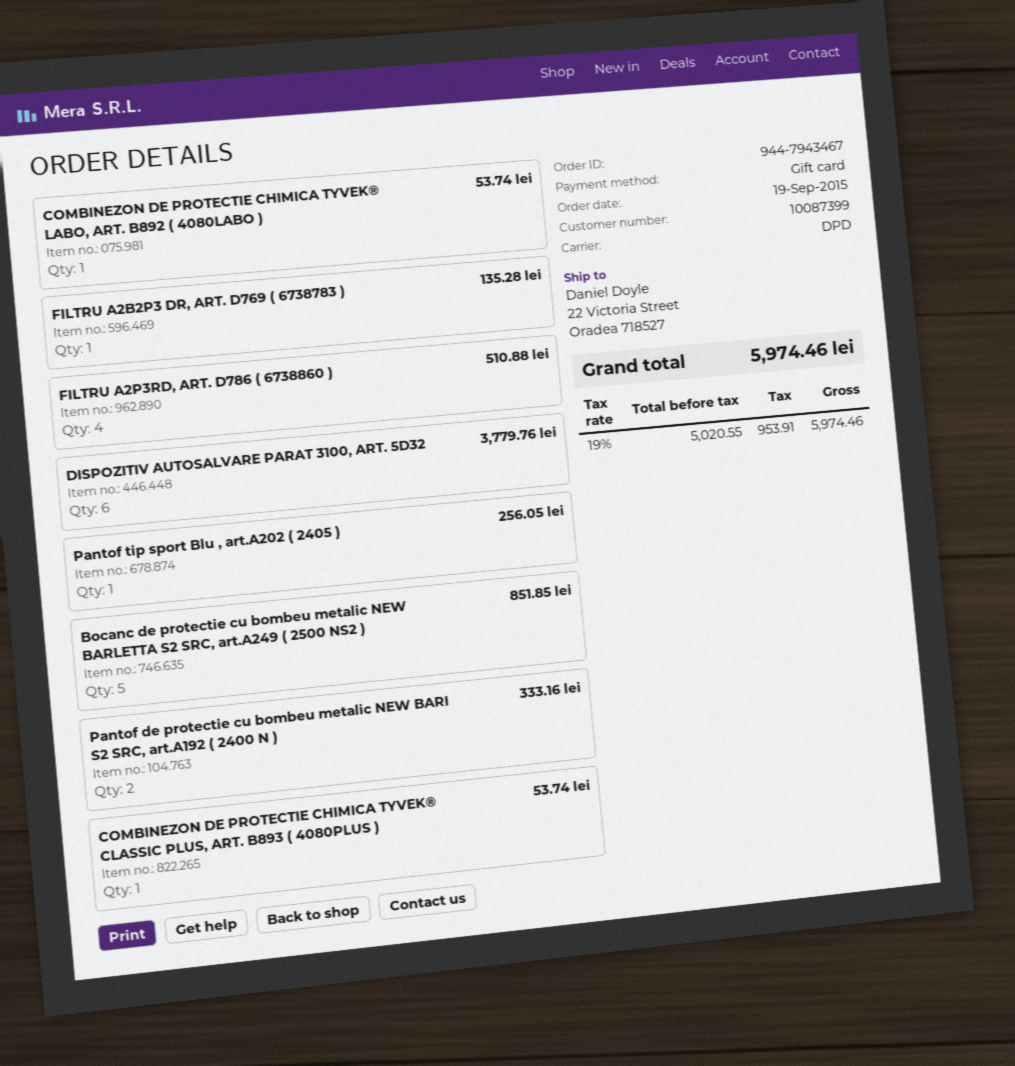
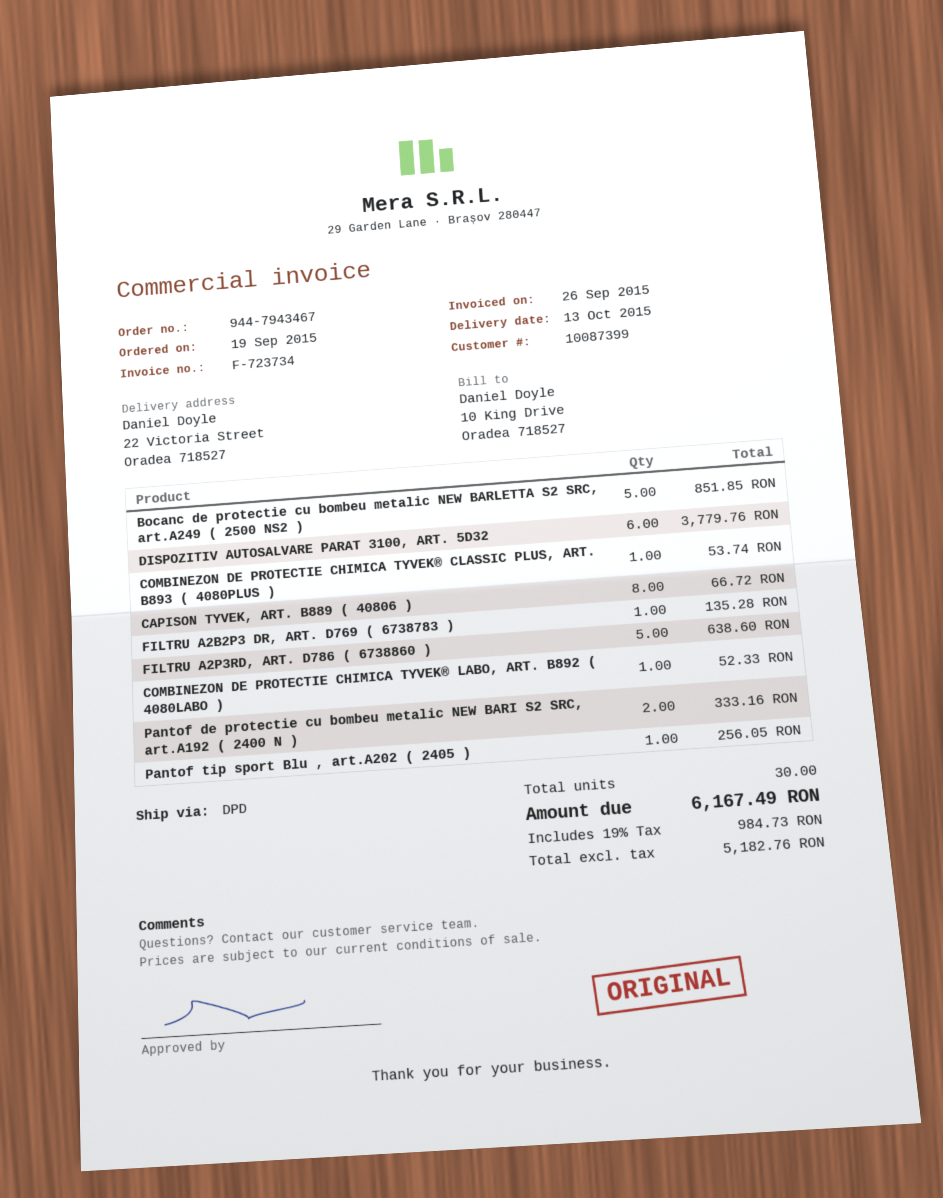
COMBINEZON DE PROTECTIE CHIMICA TYVEK® LABO, ART. B892 ( 4080LABO ): 1 for 53.74 -> 1 for 52.33
FILTRU A2P3RD, ART. D786 ( 6738860 ): 4 for 510.88 -> 5 for 638.60
CAPISON TYVEK, ART. B889 ( 40806 ): none -> 8 for 66.72
net: 5020.55 -> 5182.76
tax: 19% = 953.91 -> 19% = 984.73
total: 5974.46 -> 6167.49

